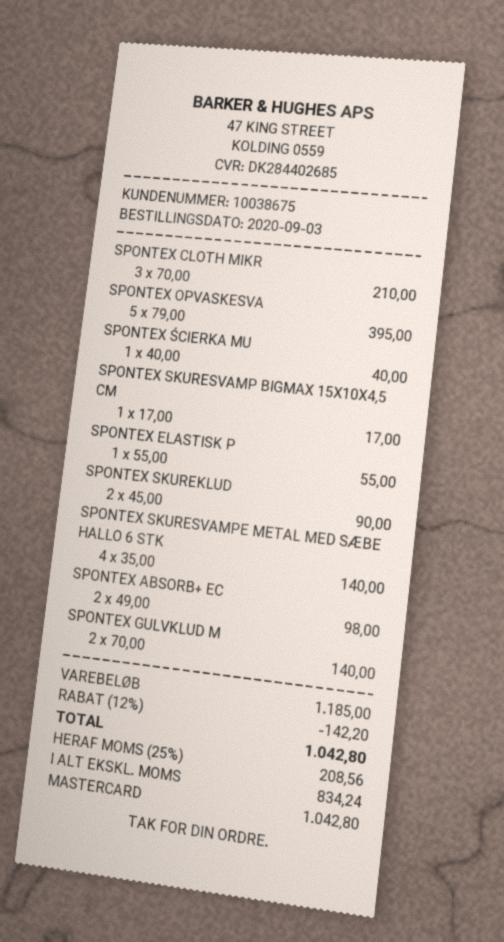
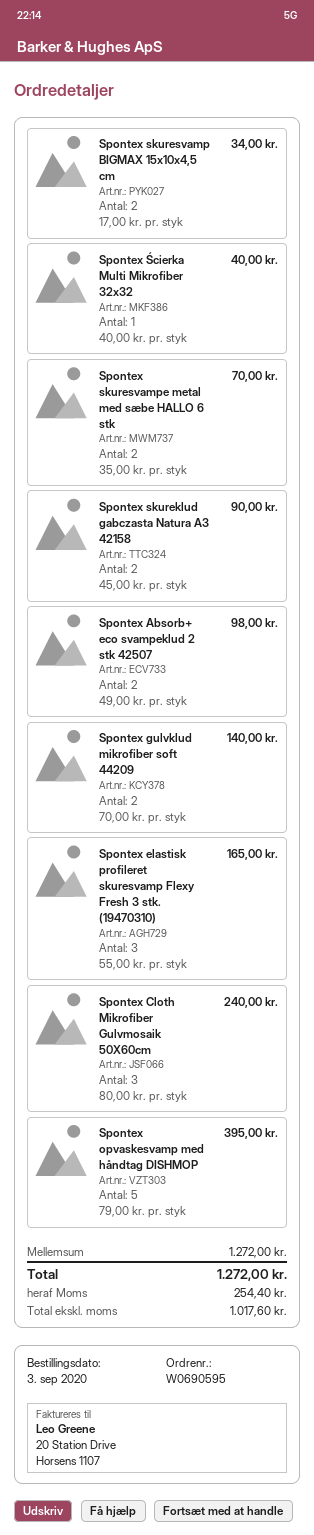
SPONTEX CLOTH MIKR: 3 x 70.00 = 210.00 -> 3 x 80.00 = 240.00
SPONTEX SKURESVAMP BIGMAX 15X10X4,5 CM: 1 x 17.00 = 17.00 -> 2 x 17.00 = 34.00
SPONTEX ELASTISK P: 1 x 55.00 = 55.00 -> 3 x 55.00 = 165.00
SPONTEX SKURESVAMPE METAL MED SÆBE HALLO 6 STK: 4 x 35.00 = 140.00 -> 2 x 35.00 = 70.00
subtotal: 1185.00 -> 1272.00
discount: 12% = 142.20 -> none
net: 834.24 -> 1017.60
tax: 208.56 -> 254.40
total: 1042.80 -> 1272.00

